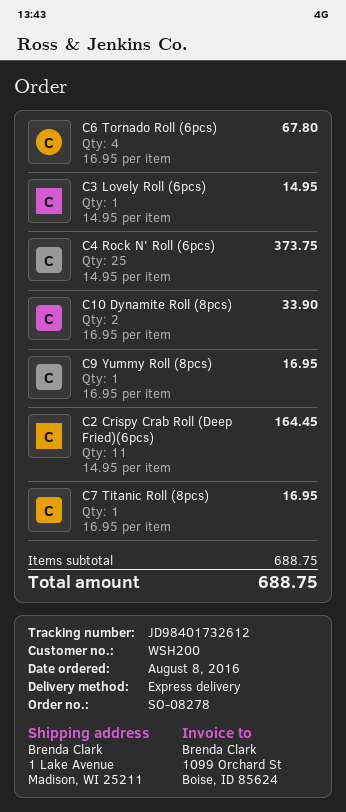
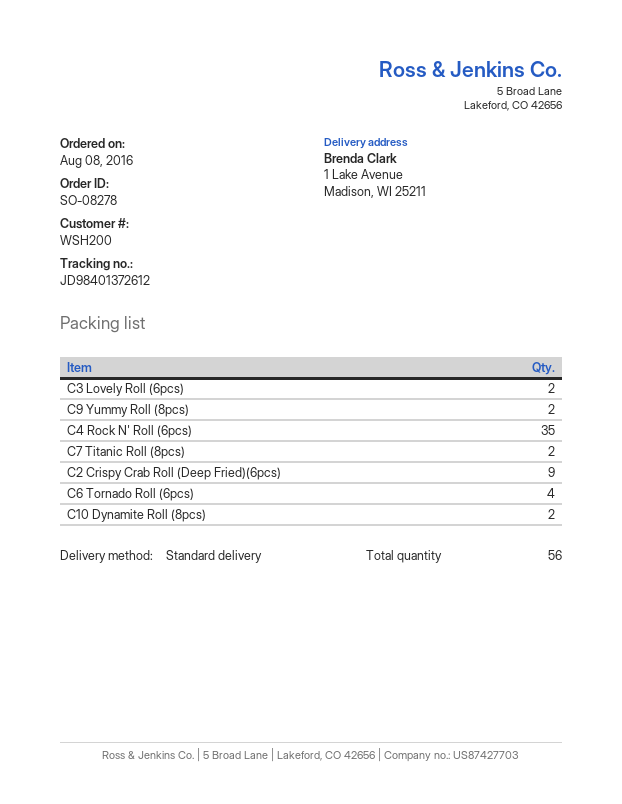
shipping method: express -> standard
tracking number: JD98401732612 -> JD98401372612
C3 Lovely Roll (6pcs): 1 -> 2
C4 Rock N' Roll (6pcs): 25 -> 35
C9 Yummy Roll (8pcs): 1 -> 2
C2 Crispy Crab Roll (Deep Fried)(6pcs): 11 -> 9
C7 Titanic Roll (8pcs): 1 -> 2

